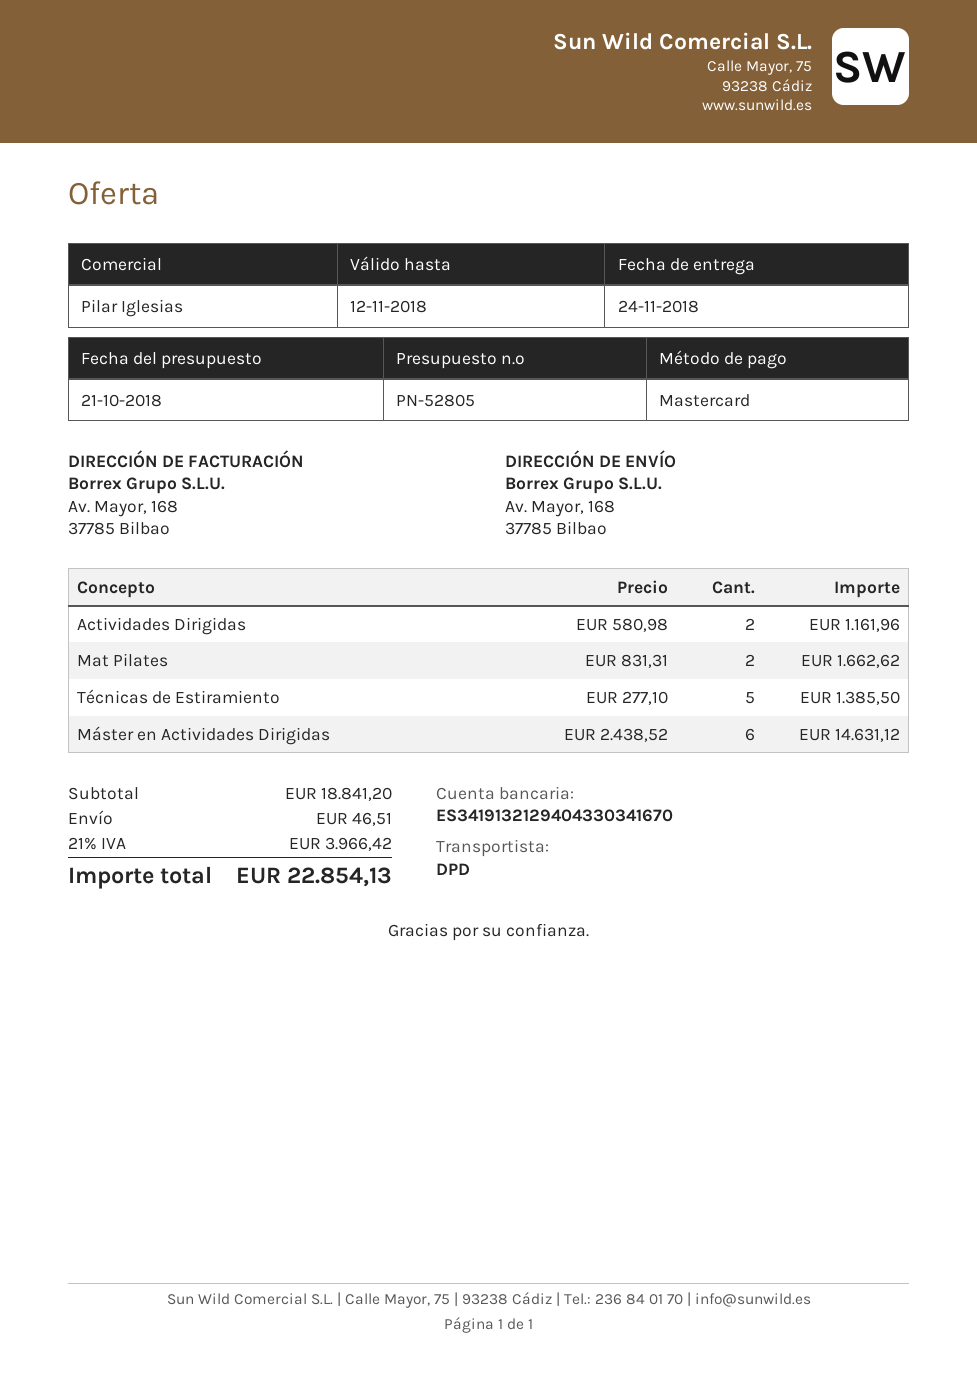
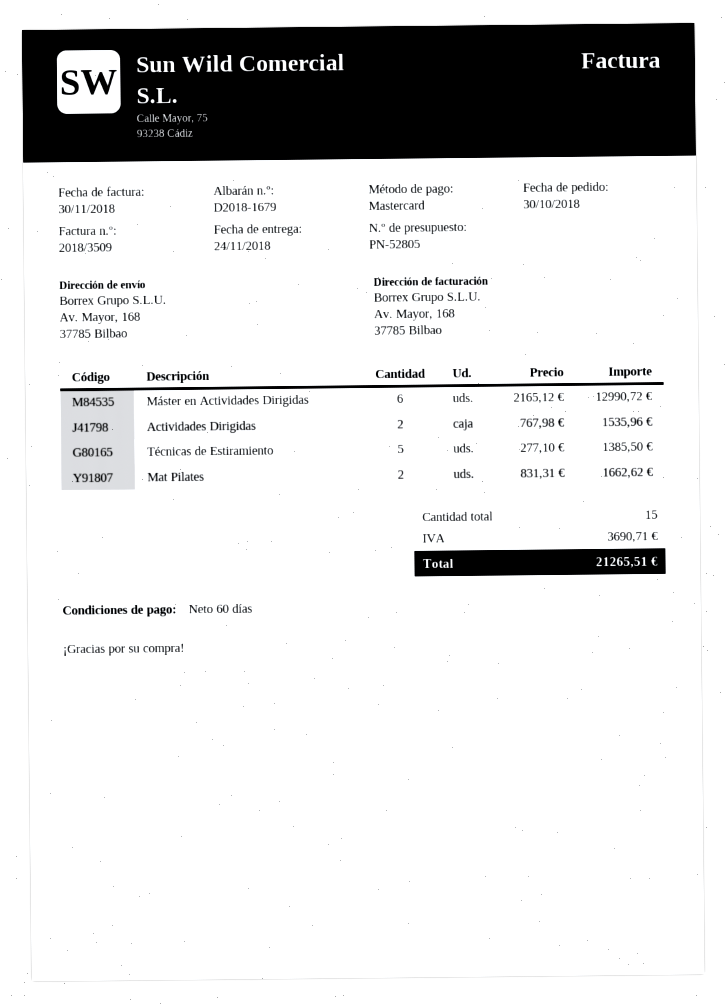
Actividades Dirigidas: 2 x 580.98 = 1161.96 -> 2 x 767.98 = 1535.96
Máster en Actividades Dirigidas: 6 x 2438.52 = 14631.12 -> 6 x 2165.12 = 12990.72
shipping: 46.51 -> none
tax: 3966.42 -> 3690.71
total: 22854.13 -> 21265.51

